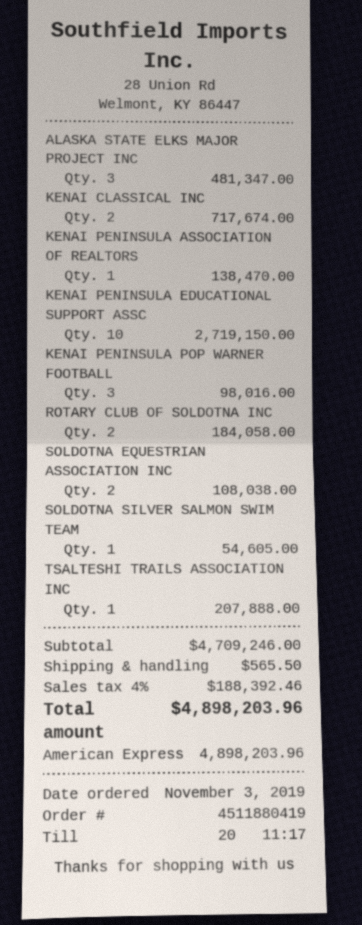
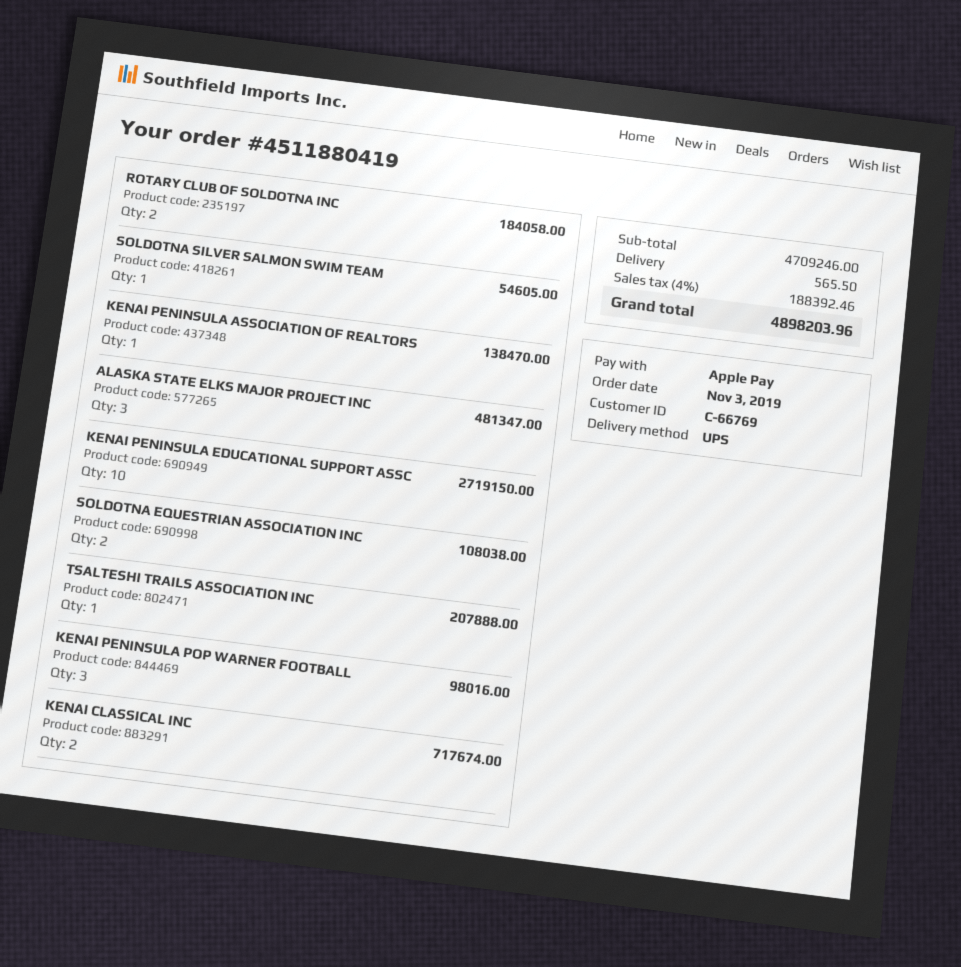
payment method: American Express -> Apple Pay

